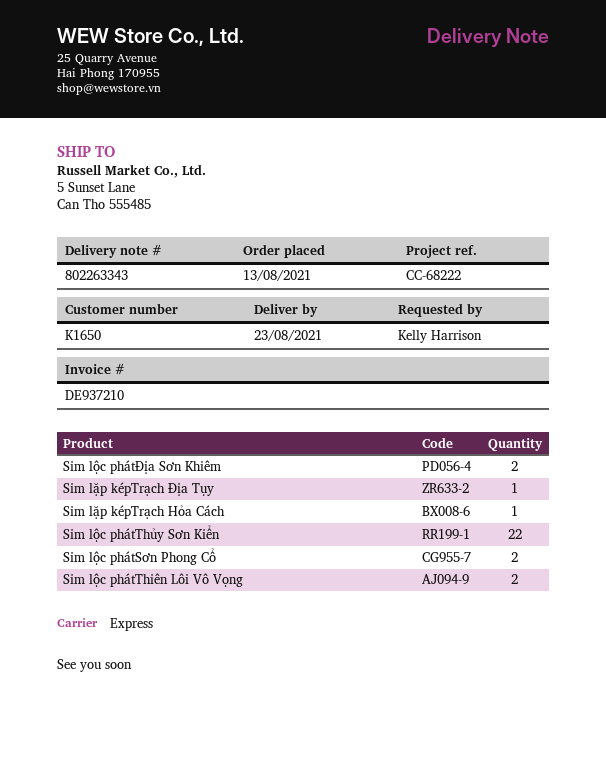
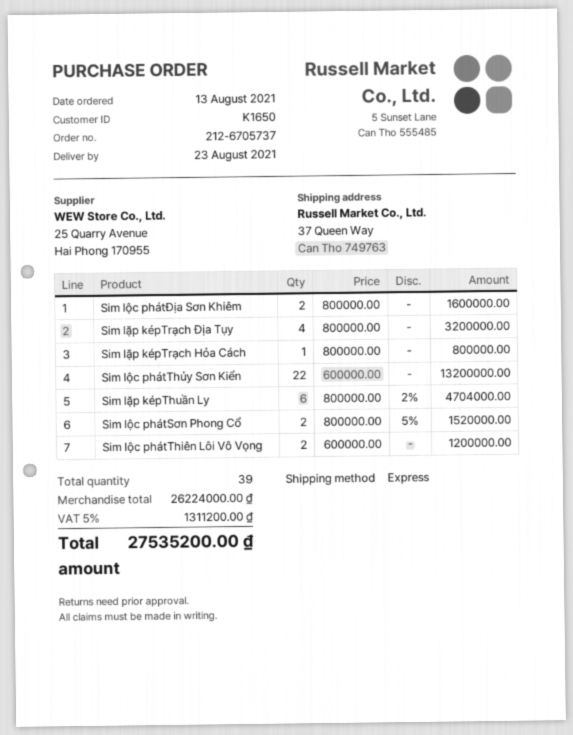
ship to: 5 Sunset Lane, Can Tho 555485 -> 37 Queen Way, Can Tho 749763
Sim lặp képTrạch Địa Tụy: 1 -> 4
Sim lặp képThuần Ly: none -> 6

